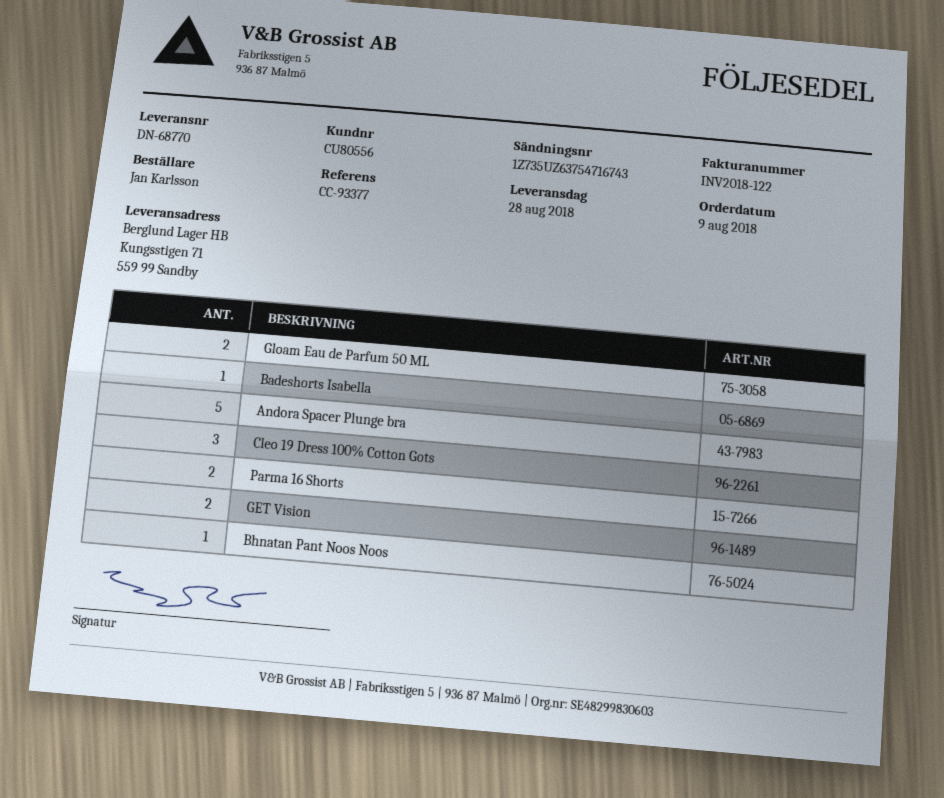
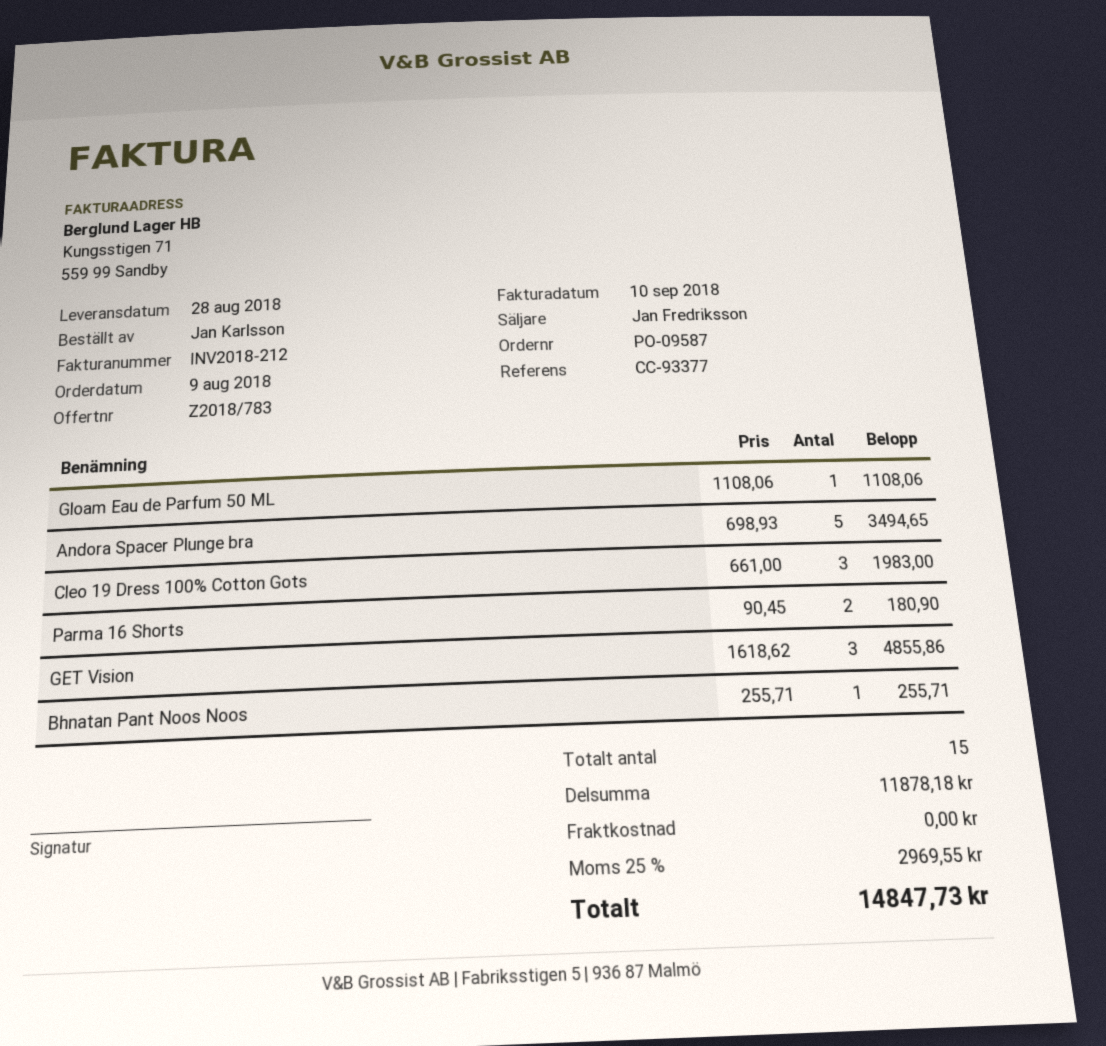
invoice number: INV2018-122 -> INV2018-212
Gloam Eau de Parfum 50 ML: 2 -> 1
Badeshorts Isabella: 1 -> none
GET Vision: 2 -> 3

